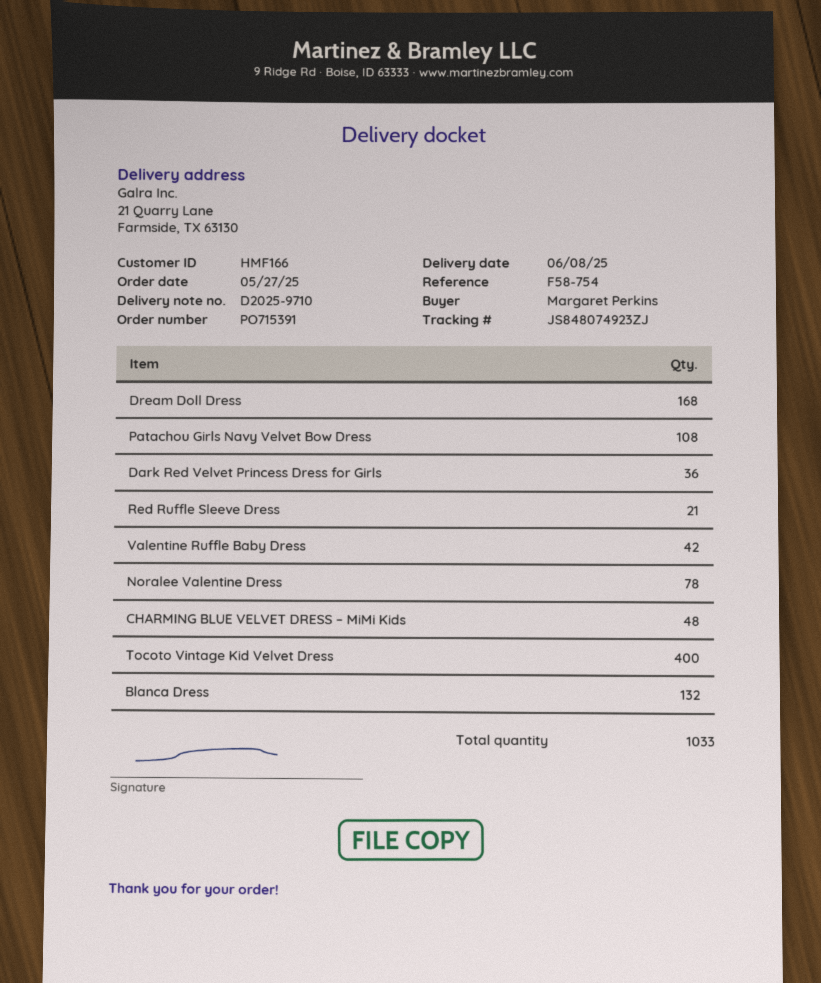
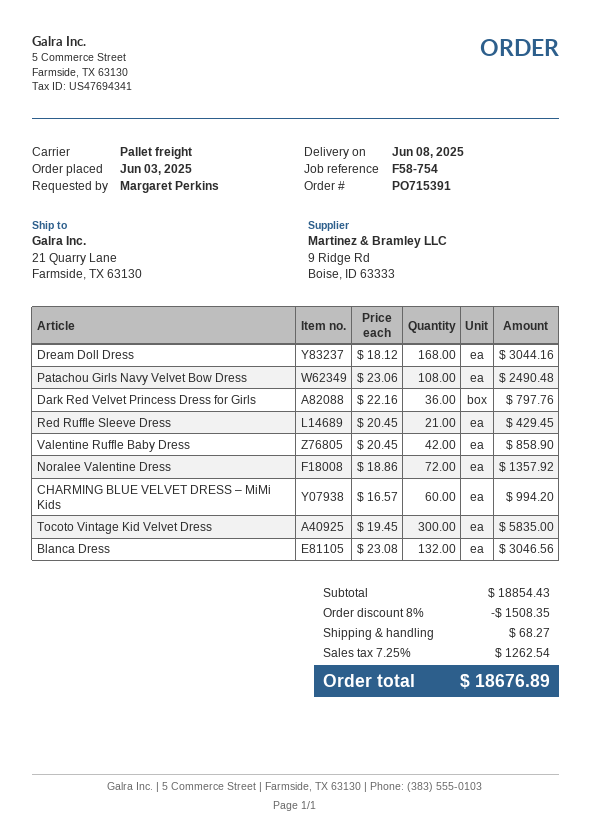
order date: 2025-05-27 -> 2025-06-03
Noralee Valentine Dress: 78 -> 72
CHARMING BLUE VELVET DRESS – MiMi Kids: 48 -> 60
Tocoto Vintage Kid Velvet Dress: 400 -> 300

